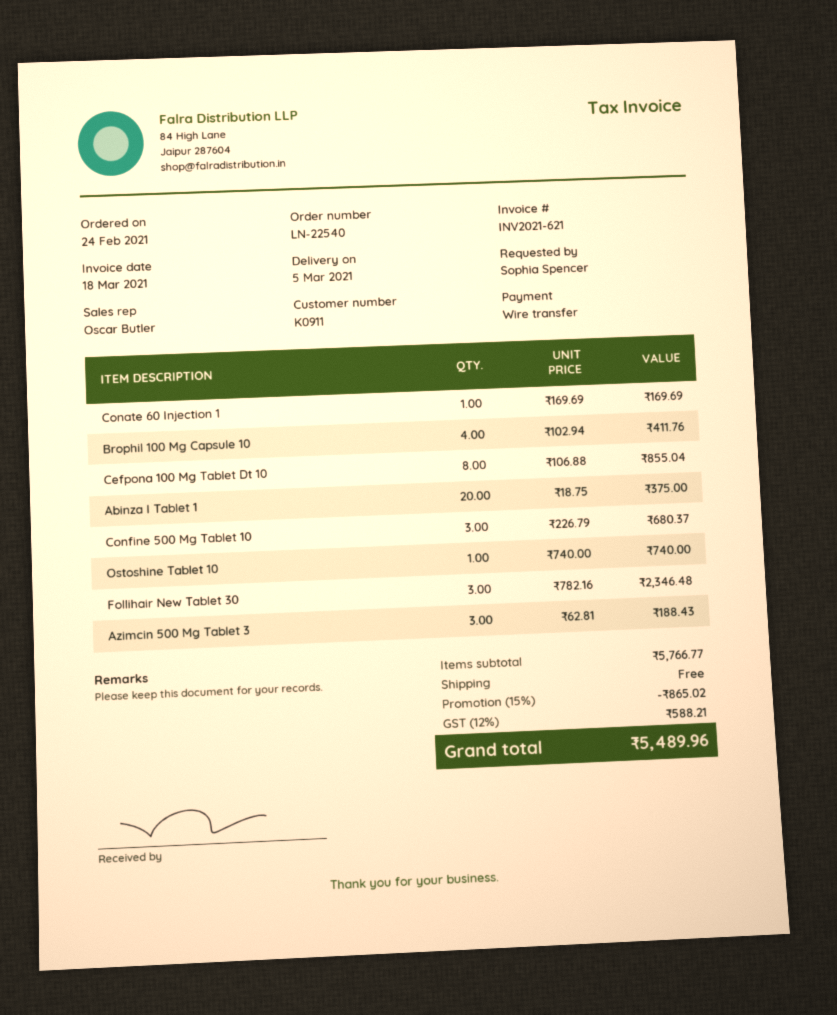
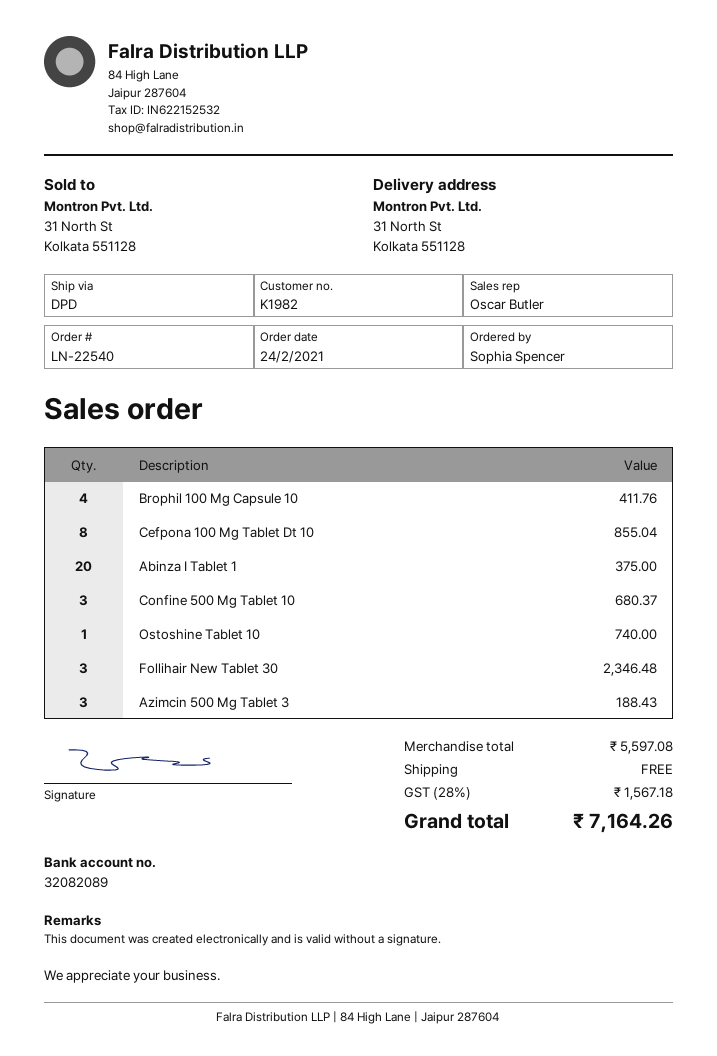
customer number: K0911 -> K1982
Conate 60 Injection 1: 1 for 169.69 -> none
subtotal: 5766.77 -> 5597.08
discount: 15% = 865.02 -> none
tax: 12% = 588.21 -> 28% = 1567.18
total: 5489.96 -> 7164.26

